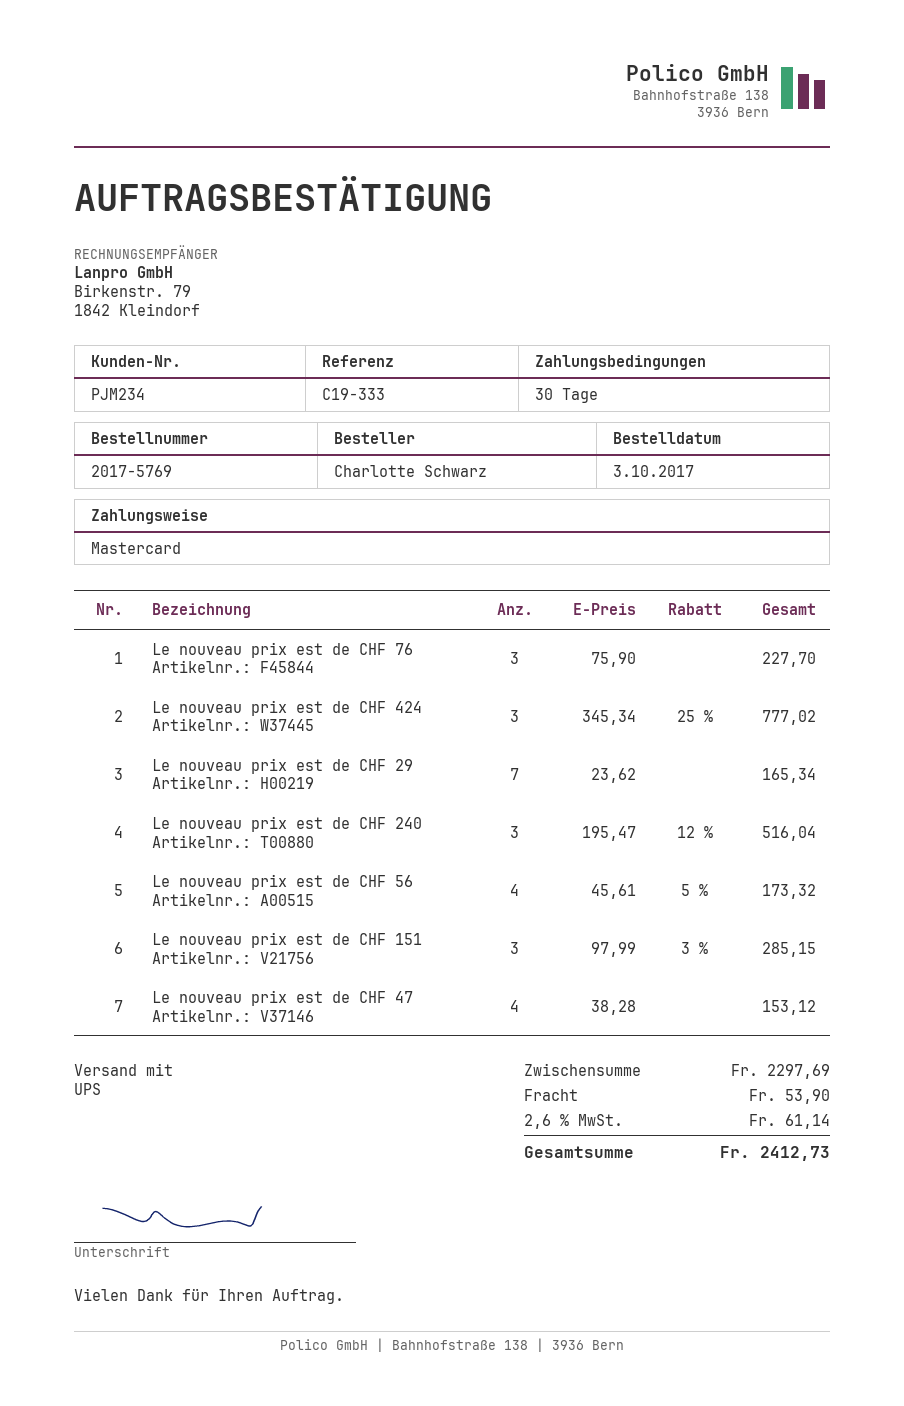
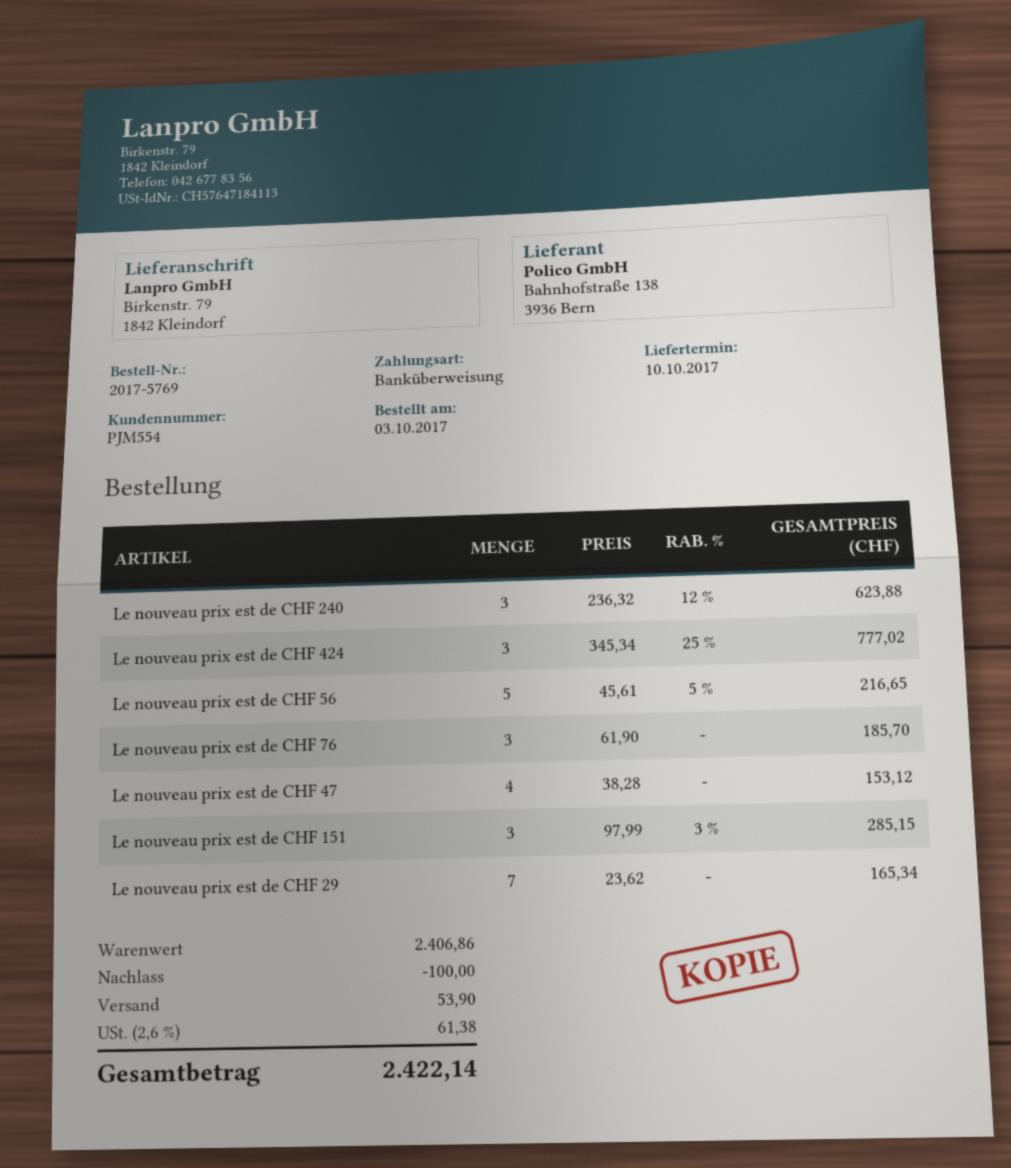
customer number: PJM234 -> PJM554
payment method: Mastercard -> bank transfer
Le nouveau prix est de CHF 76: 3 x 75.90 = 227.70 -> 3 x 61.90 = 185.70
Le nouveau prix est de CHF 240: 3 x 195.47 - 12% = 516.04 -> 3 x 236.32 - 12% = 623.88
Le nouveau prix est de CHF 56: 4 x 45.61 - 5% = 173.32 -> 5 x 45.61 - 5% = 216.65
subtotal: 2297.69 -> 2406.86
discount: none -> 100.00
tax: 2.6% = 61.14 -> 2.6% = 61.38
total: 2412.73 -> 2422.14

